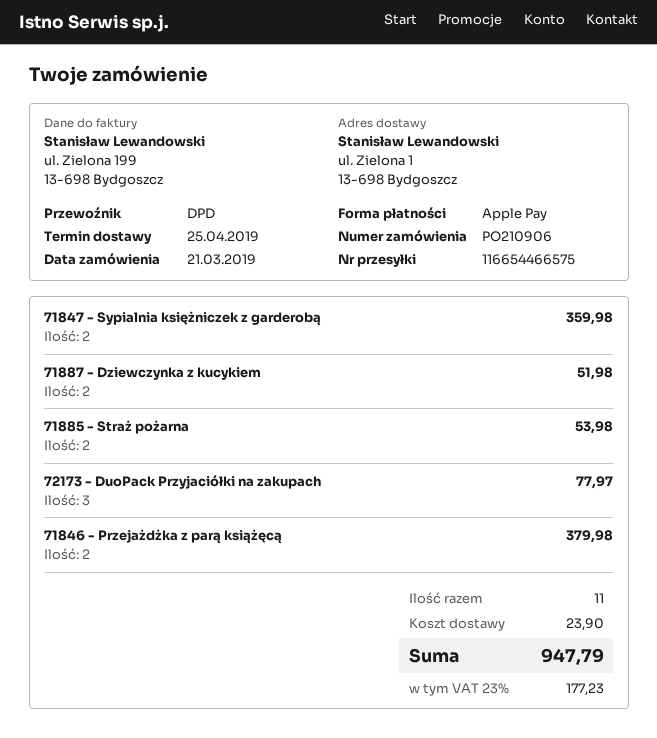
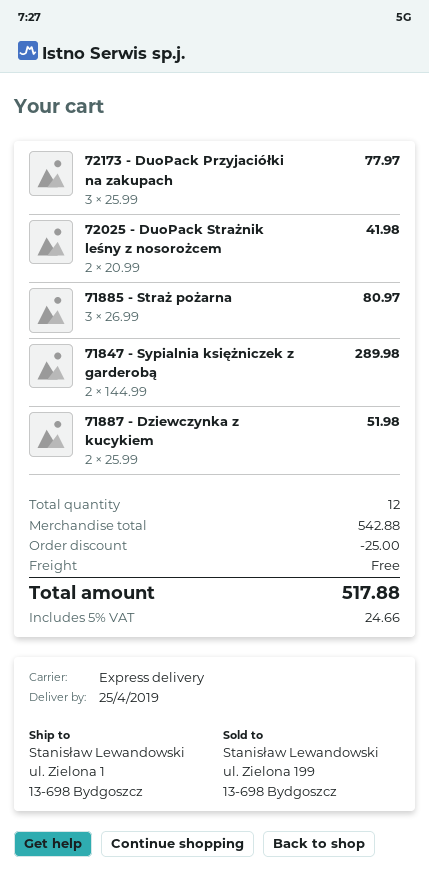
shipping method: DPD -> express
71847 - Sypialnia księżniczek z garderobą: 2 for 359.98 -> 2 for 289.98
71885 - Straż pożarna: 2 for 53.98 -> 3 for 80.97
71846 - Przejażdżka z parą książęcą: 2 for 379.98 -> none
72025 - DuoPack Strażnik leśny z nosorożcem: none -> 2 for 41.98
total quantity: 11 -> 12
discount: none -> 25.00
shipping: 23.90 -> 0.00
tax: 23% = 177.23 -> 5% = 24.66
total: 947.79 -> 517.88

